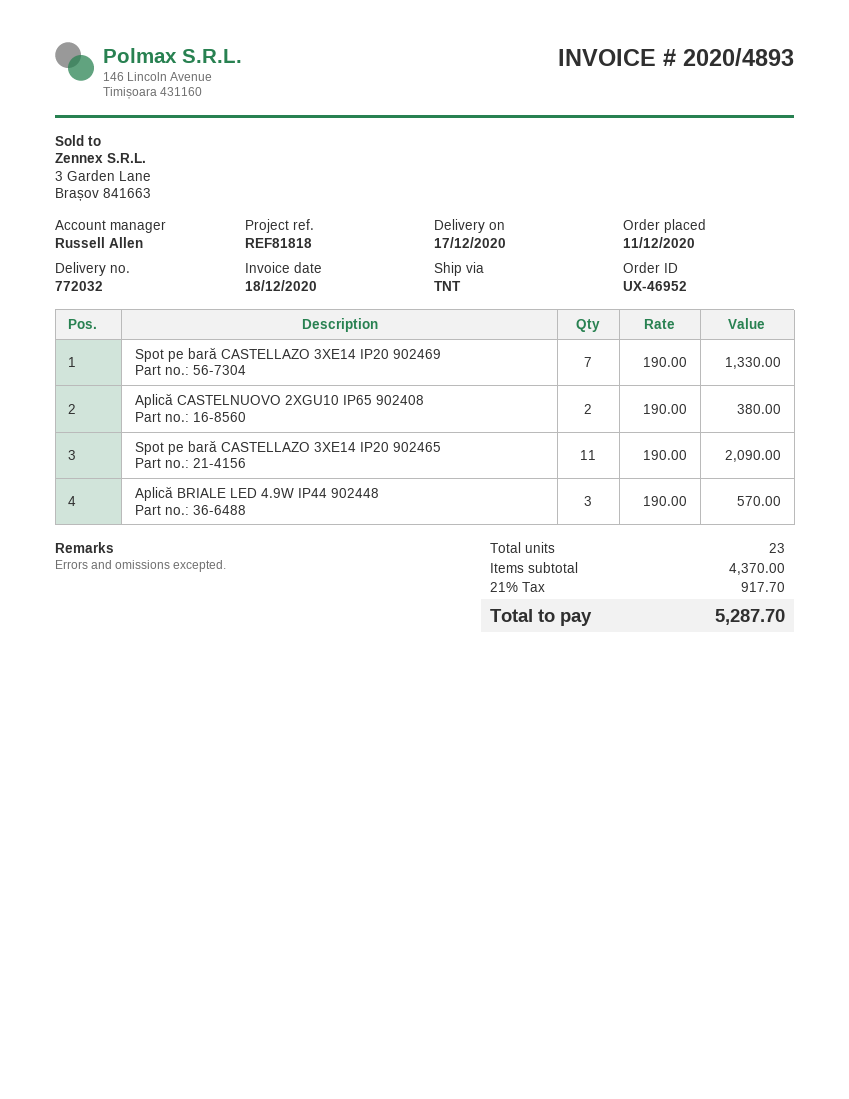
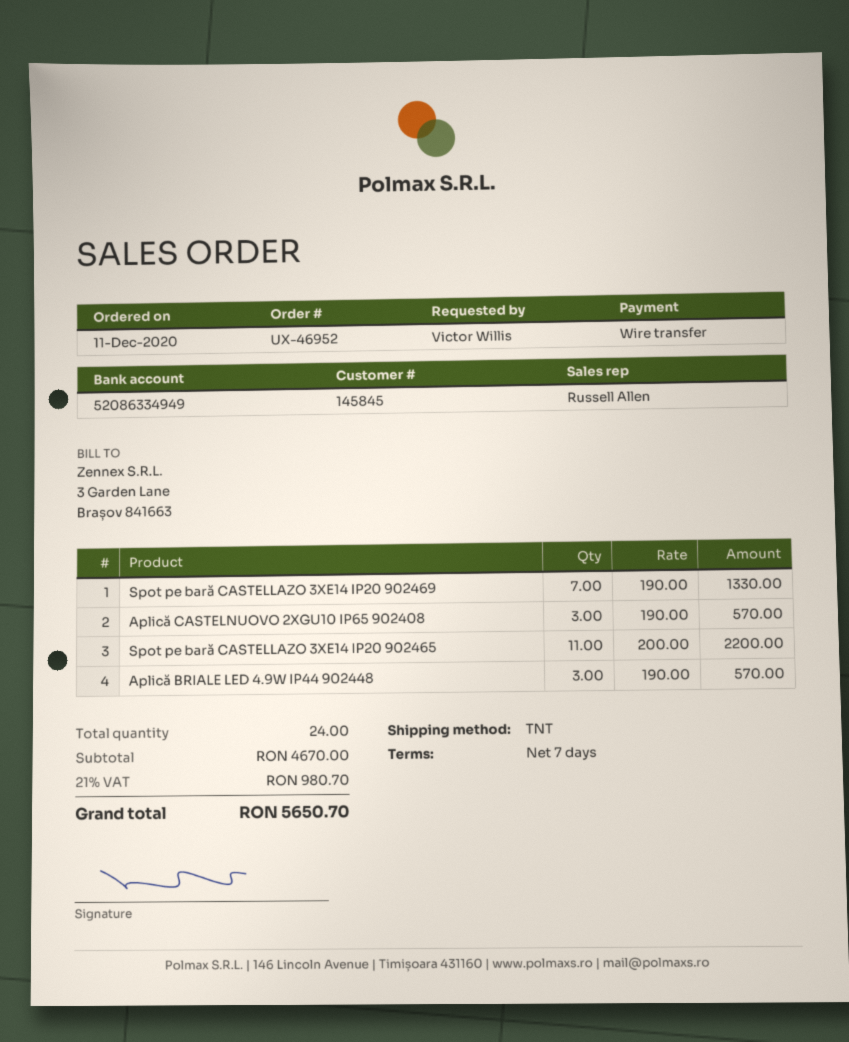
Aplică CASTELNUOVO 2XGU10 IP65 902408: 2 x 190.00 = 380.00 -> 3 x 190.00 = 570.00
Spot pe bară CASTELLAZO 3XE14 IP20 902465: 11 x 190.00 = 2090.00 -> 11 x 200.00 = 2200.00
total quantity: 23 -> 24
subtotal: 4370.00 -> 4670.00
tax: 21% = 917.70 -> 21% = 980.70
total: 5287.70 -> 5650.70

